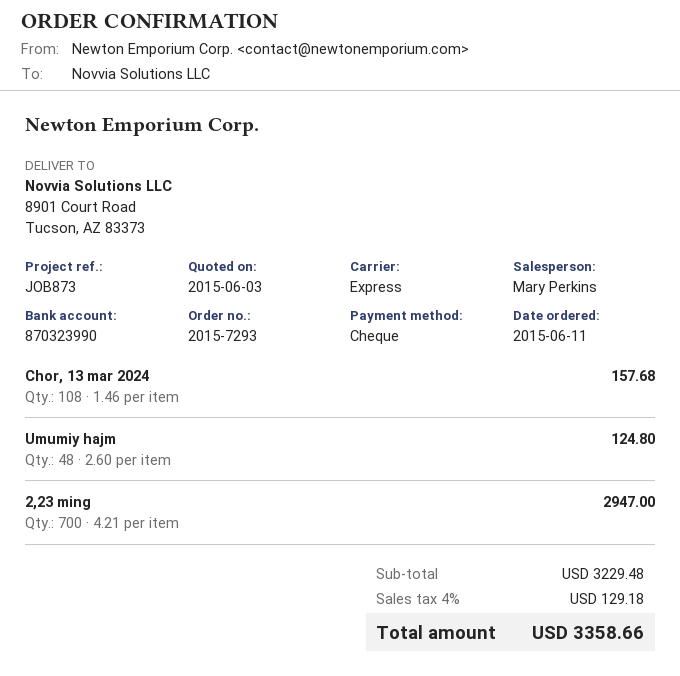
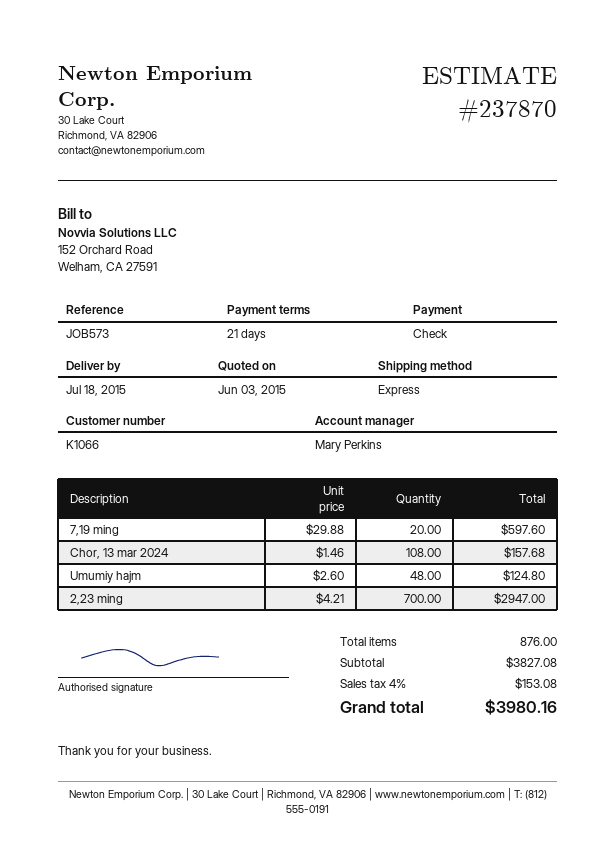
reference: JOB873 -> JOB573
7,19 ming: none -> 20 x 29.88 = 597.60
subtotal: 3229.48 -> 3827.08
tax: 4% = 129.18 -> 4% = 153.08
total: 3358.66 -> 3980.16

